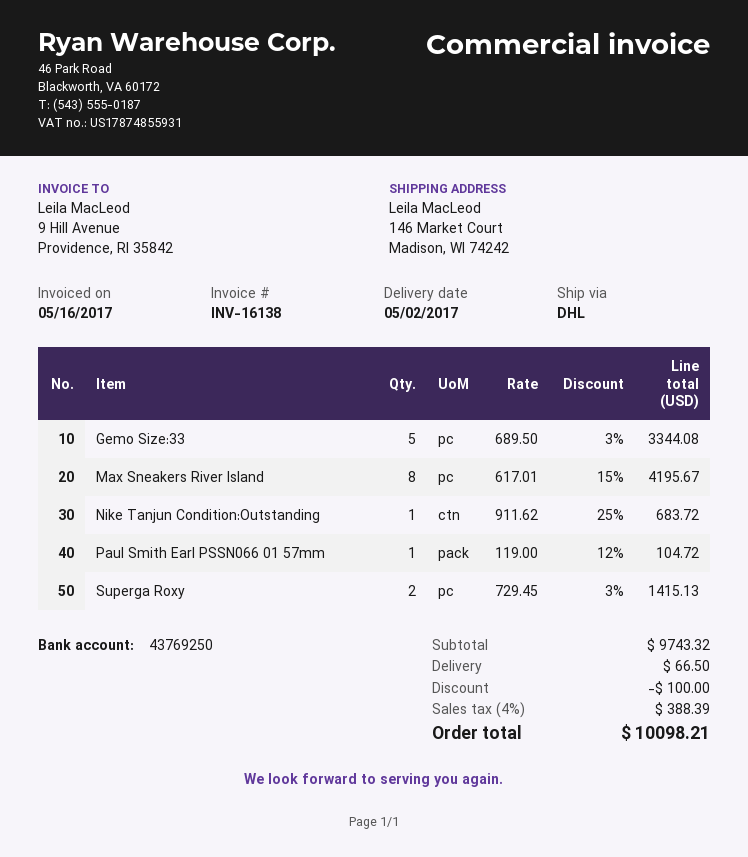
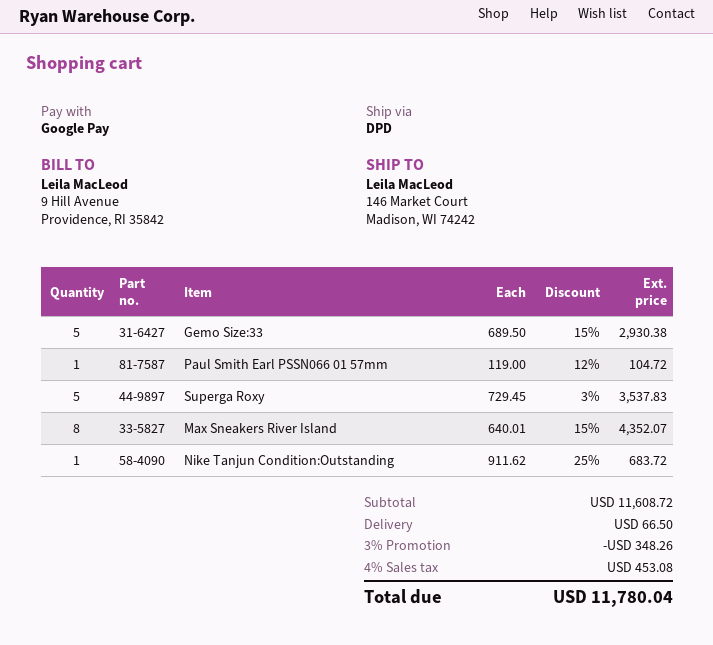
shipping method: DHL -> DPD
Gemo Size:33: 5 x 689.50 - 3% = 3344.08 -> 5 x 689.50 - 15% = 2930.38
Max Sneakers River Island: 8 x 617.01 - 15% = 4195.67 -> 8 x 640.01 - 15% = 4352.07
Superga Roxy: 2 x 729.45 - 3% = 1415.13 -> 5 x 729.45 - 3% = 3537.83
subtotal: 9743.32 -> 11608.72
discount: 100.00 -> 348.26
tax: 4% = 388.39 -> 4% = 453.08
total: 10098.21 -> 11780.04

